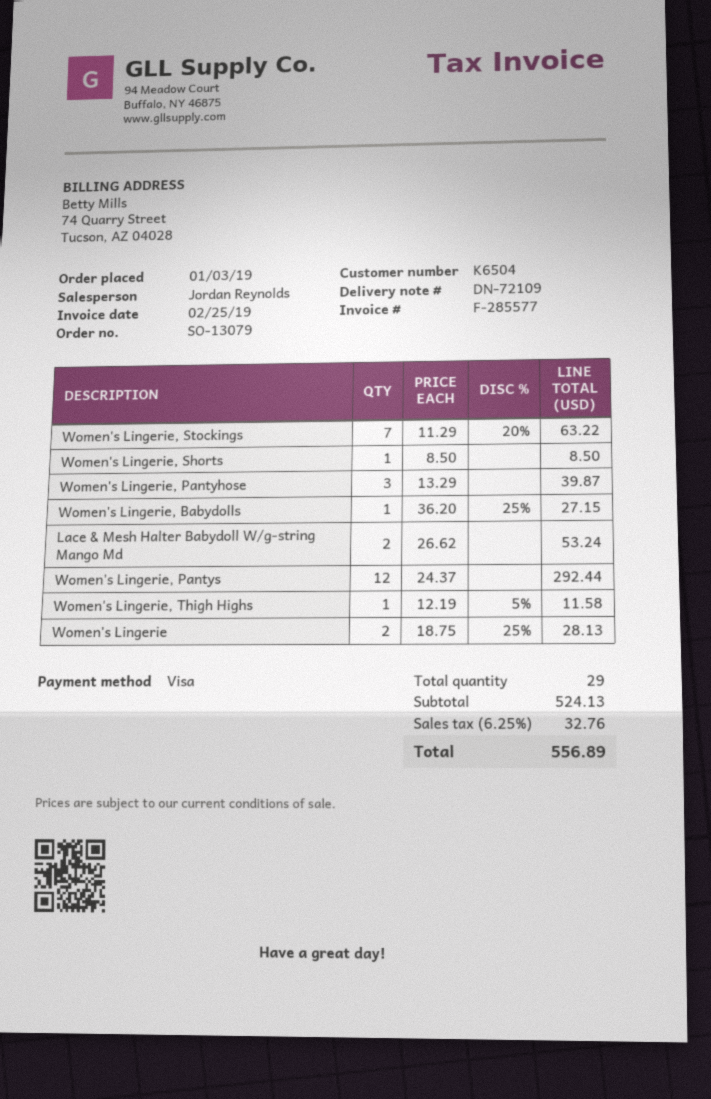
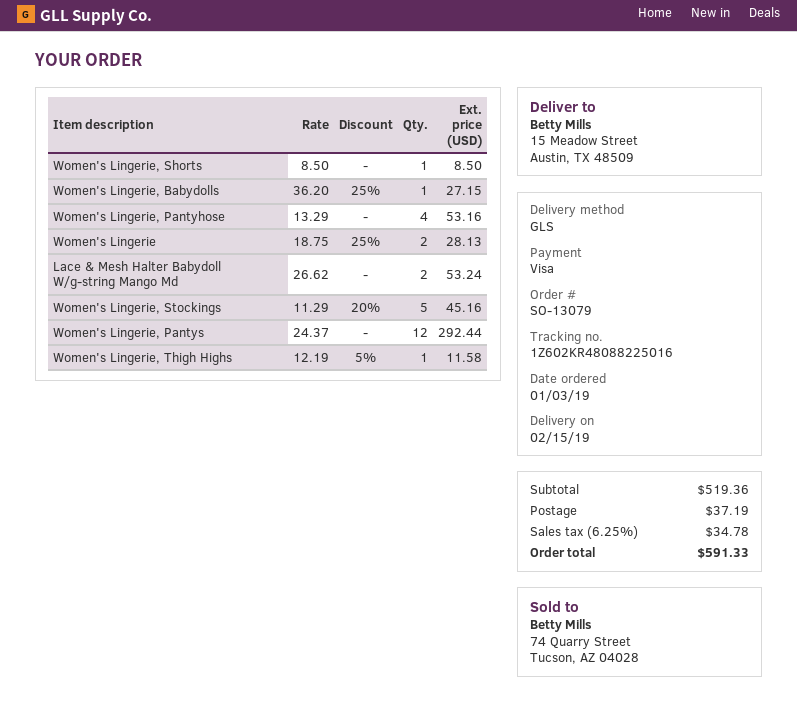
Women's Lingerie, Stockings: 7 x 11.29 - 20% = 63.22 -> 5 x 11.29 - 20% = 45.16
Women's Lingerie, Pantyhose: 3 x 13.29 = 39.87 -> 4 x 13.29 = 53.16
subtotal: 524.13 -> 519.36
shipping: none -> 37.19
tax: 6.25% = 32.76 -> 6.25% = 34.78
total: 556.89 -> 591.33

